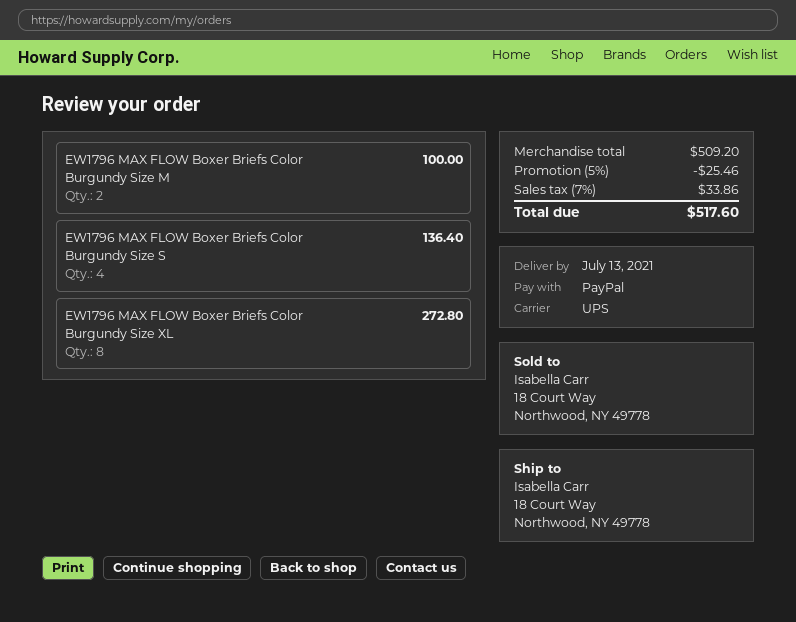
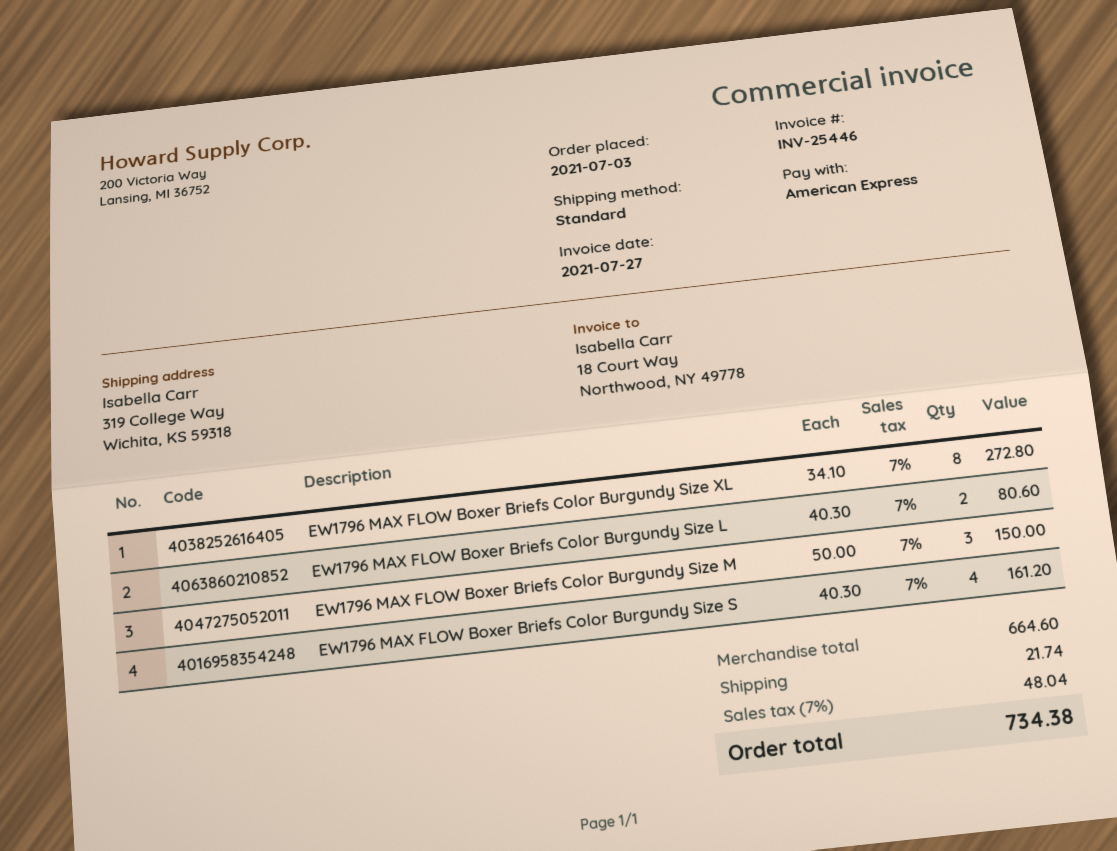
payment method: PayPal -> American Express
shipping method: UPS -> standard
ship to: 18 Court Way, Northwood, NY 49778 -> 319 College Way, Wichita, KS 59318
EW1796 MAX FLOW Boxer Briefs Color Burgundy Size M: 2 for 100.00 -> 3 for 150.00
EW1796 MAX FLOW Boxer Briefs Color Burgundy Size S: 4 for 136.40 -> 4 for 161.20
EW1796 MAX FLOW Boxer Briefs Color Burgundy Size L: none -> 2 for 80.60
subtotal: 509.20 -> 664.60
discount: 5% = 25.46 -> none
shipping: none -> 21.74
tax: 7% = 33.86 -> 7% = 48.04
total: 517.60 -> 734.38

